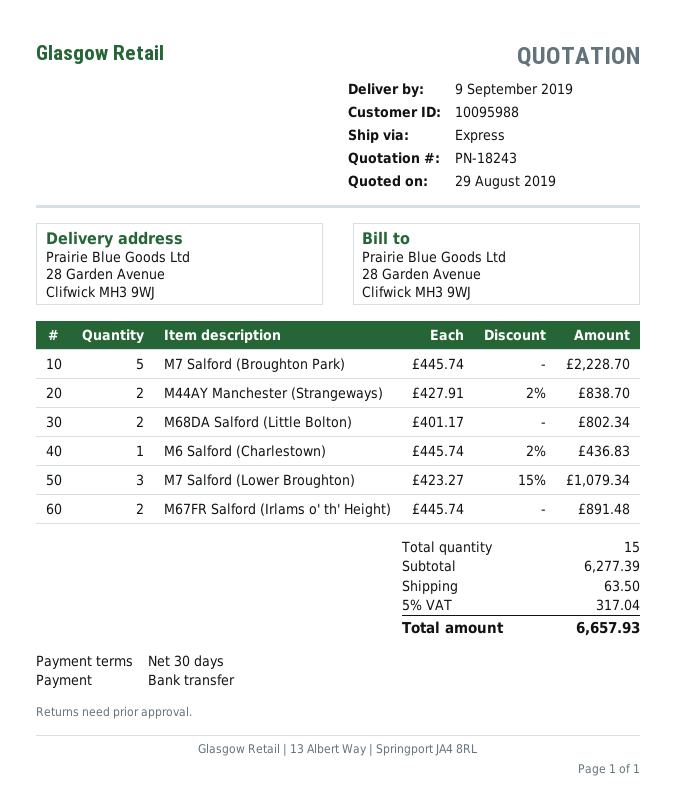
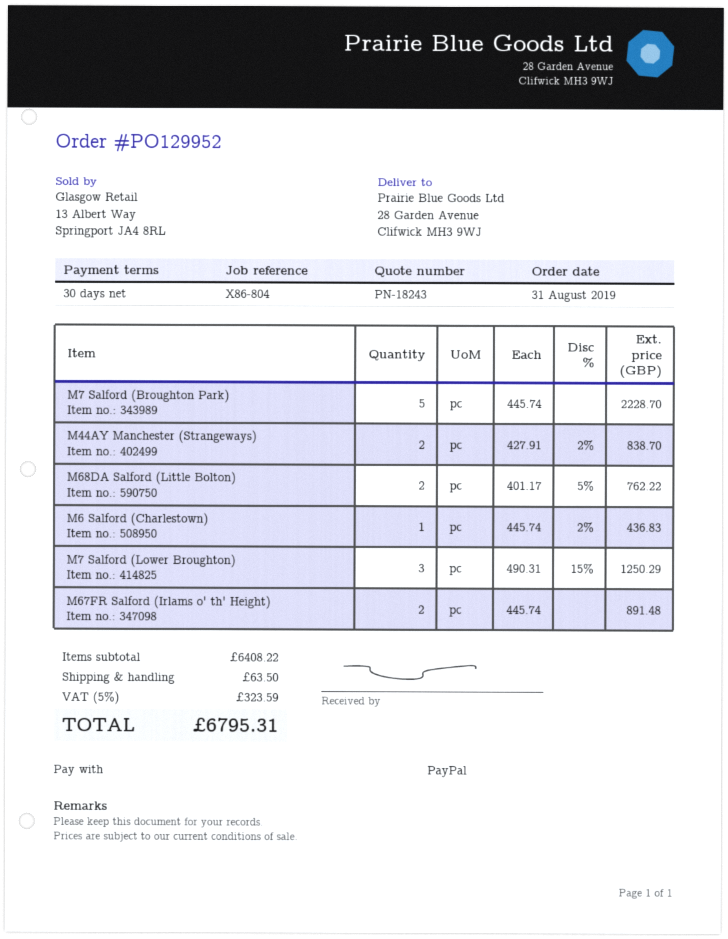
payment method: bank transfer -> PayPal
M68DA Salford (Little Bolton): 2 x 401.17 = 802.34 -> 2 x 401.17 - 5% = 762.22
M7 Salford (Lower Broughton): 3 x 423.27 - 15% = 1079.34 -> 3 x 490.31 - 15% = 1250.29
subtotal: 6277.39 -> 6408.22
tax: 5% = 317.04 -> 5% = 323.59
total: 6657.93 -> 6795.31

